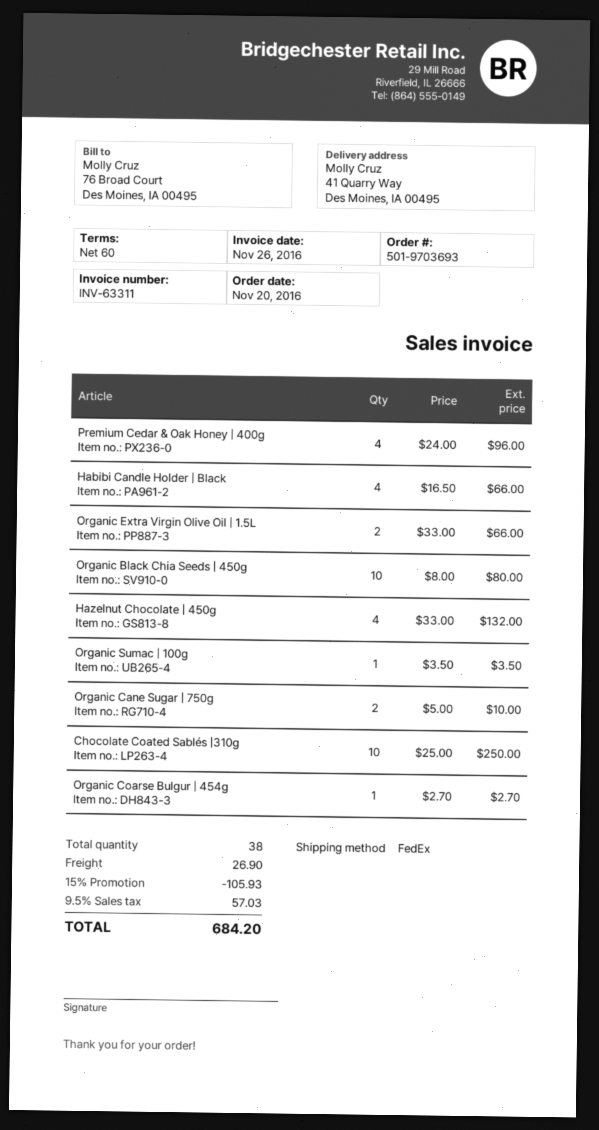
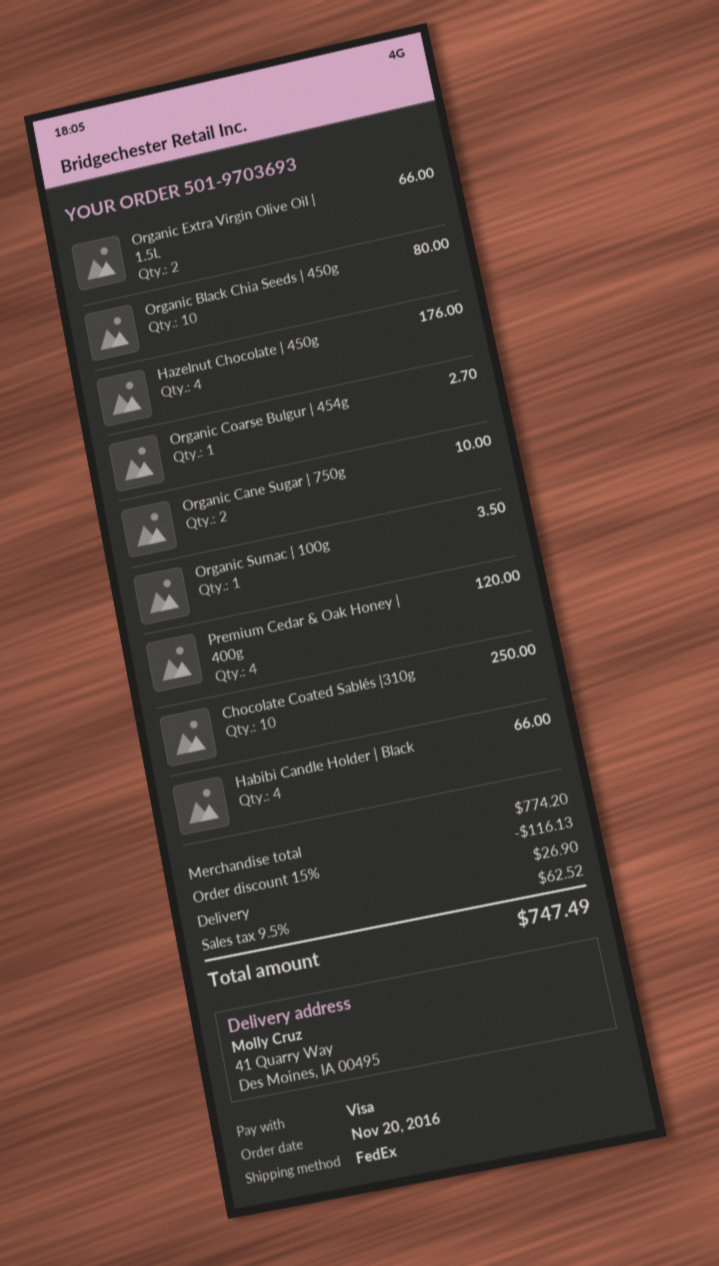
Premium Cedar & Oak Honey | 400g: 4 for 96.00 -> 4 for 120.00
Hazelnut Chocolate | 450g: 4 for 132.00 -> 4 for 176.00
discount: 15% = 105.93 -> 15% = 116.13
tax: 9.5% = 57.03 -> 9.5% = 62.52
total: 684.20 -> 747.49

